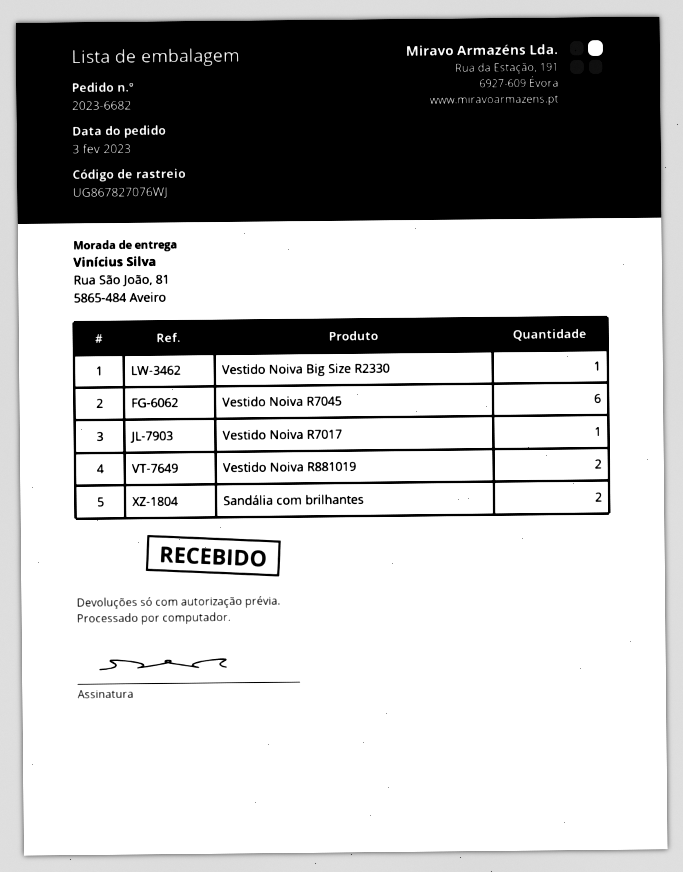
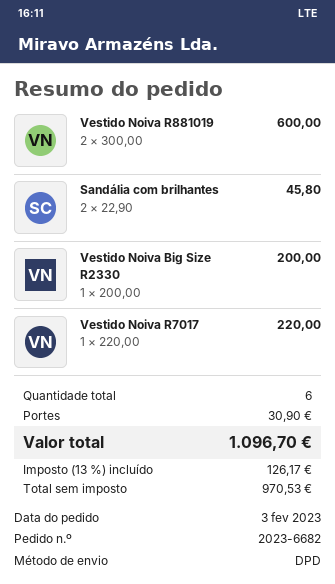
Vestido Noiva R7045: 6 -> none

